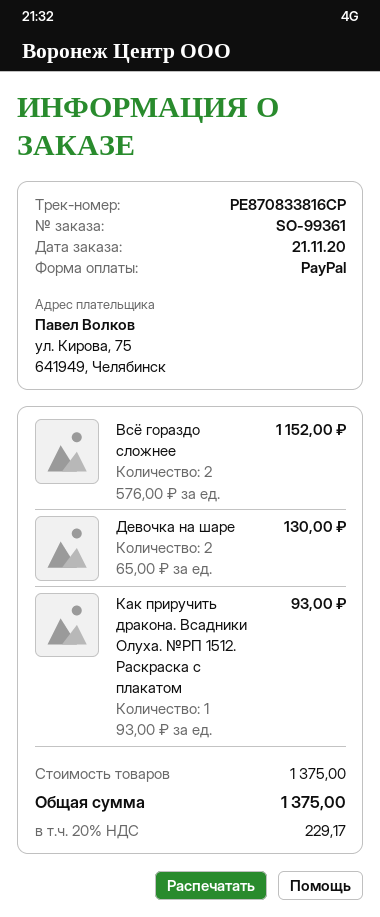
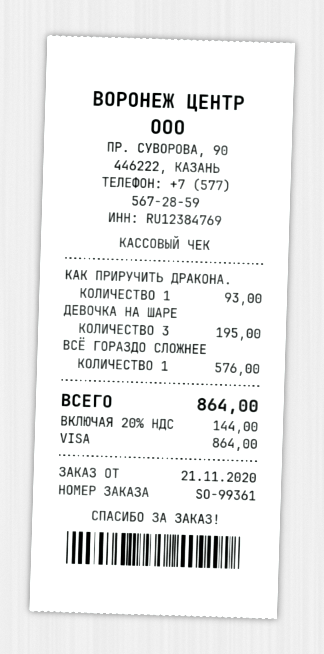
payment method: PayPal -> Visa
Всё гораздо сложнее: 2 for 1152.00 -> 1 for 576.00
Девочка на шаре: 2 for 130.00 -> 3 for 195.00
tax: 20% = 229.17 -> 20% = 144.00
total: 1375.00 -> 864.00

